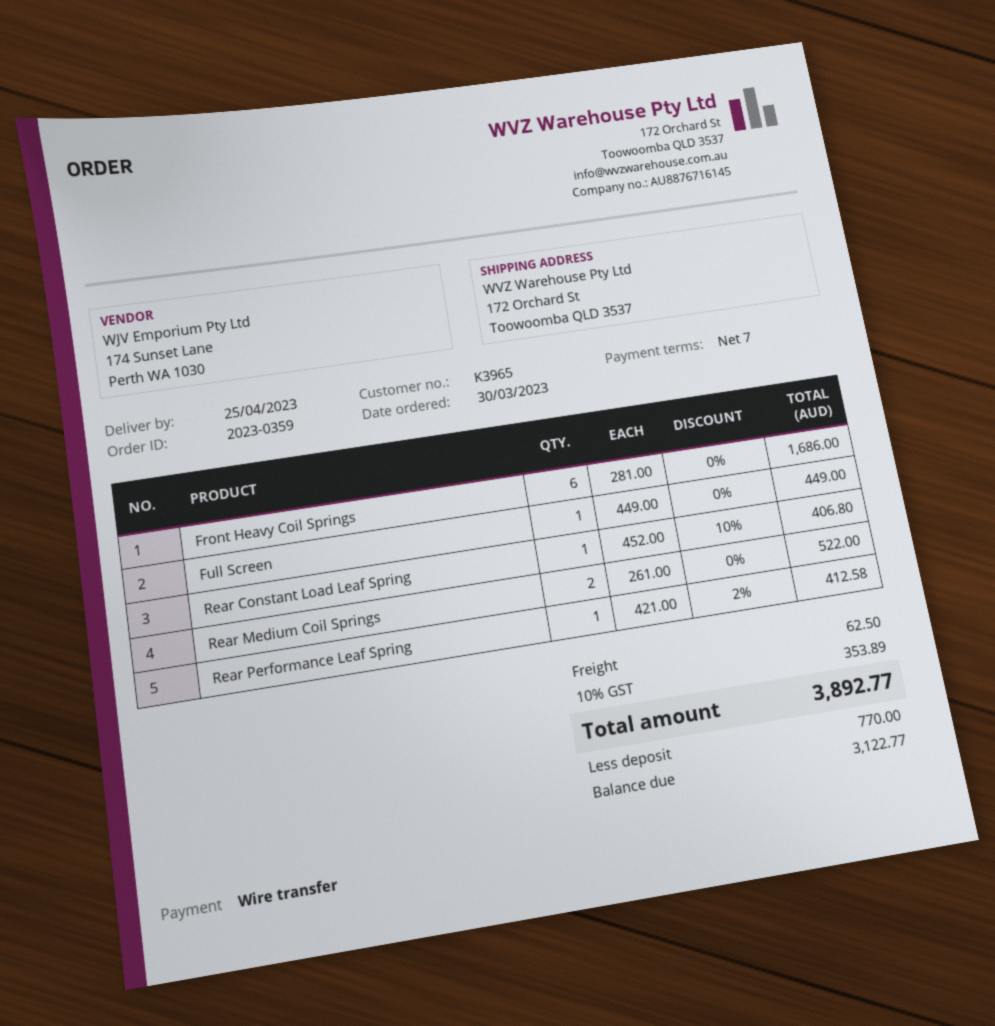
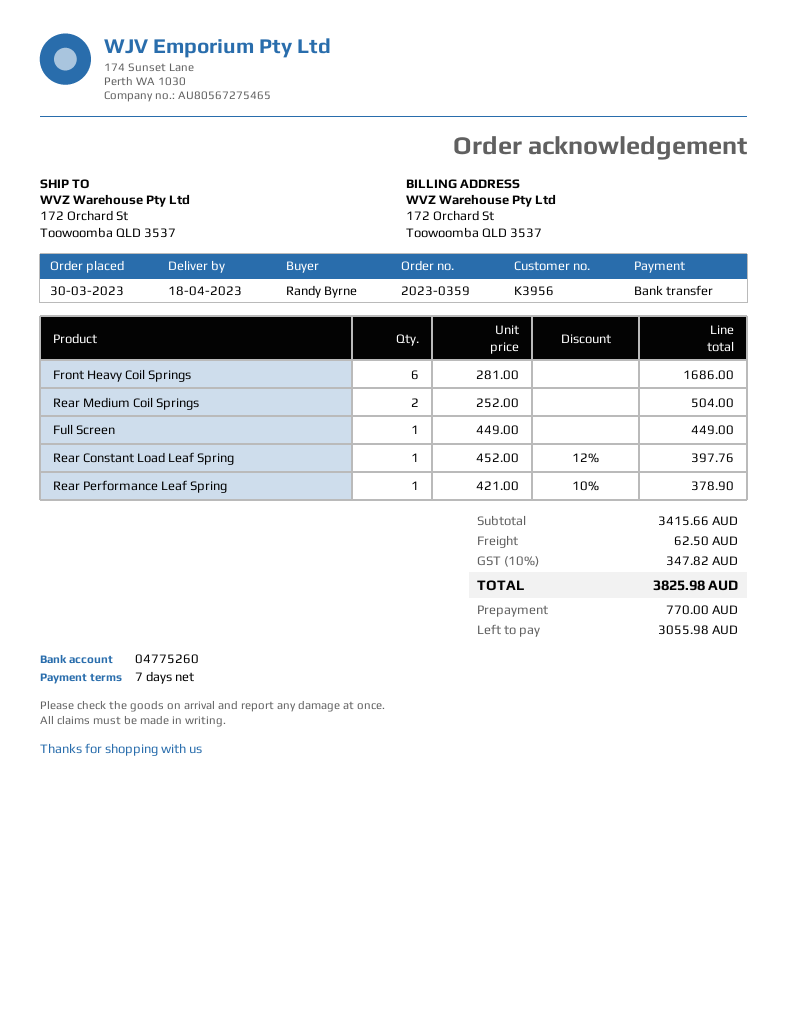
delivery date: 2023-04-25 -> 2023-04-18
customer number: K3965 -> K3956
Rear Constant Load Leaf Spring: 1 x 452.00 - 10% = 406.80 -> 1 x 452.00 - 12% = 397.76
Rear Medium Coil Springs: 2 x 261.00 = 522.00 -> 2 x 252.00 = 504.00
Rear Performance Leaf Spring: 1 x 421.00 - 2% = 412.58 -> 1 x 421.00 - 10% = 378.90
tax: 10% = 353.89 -> 10% = 347.82
total: 3892.77 -> 3825.98
balance: 3122.77 -> 3055.98

